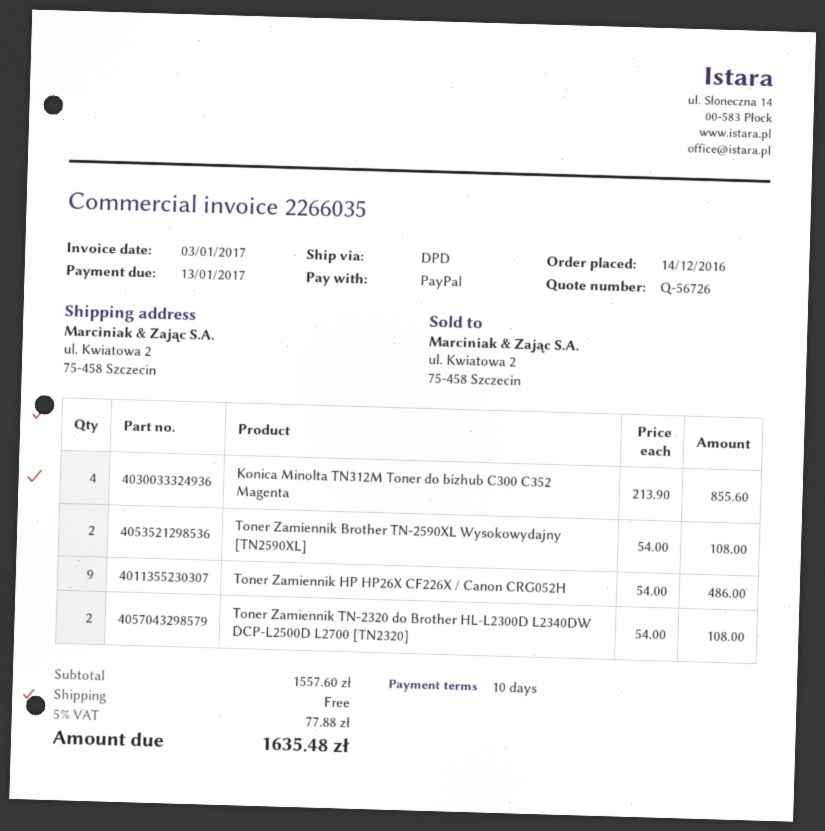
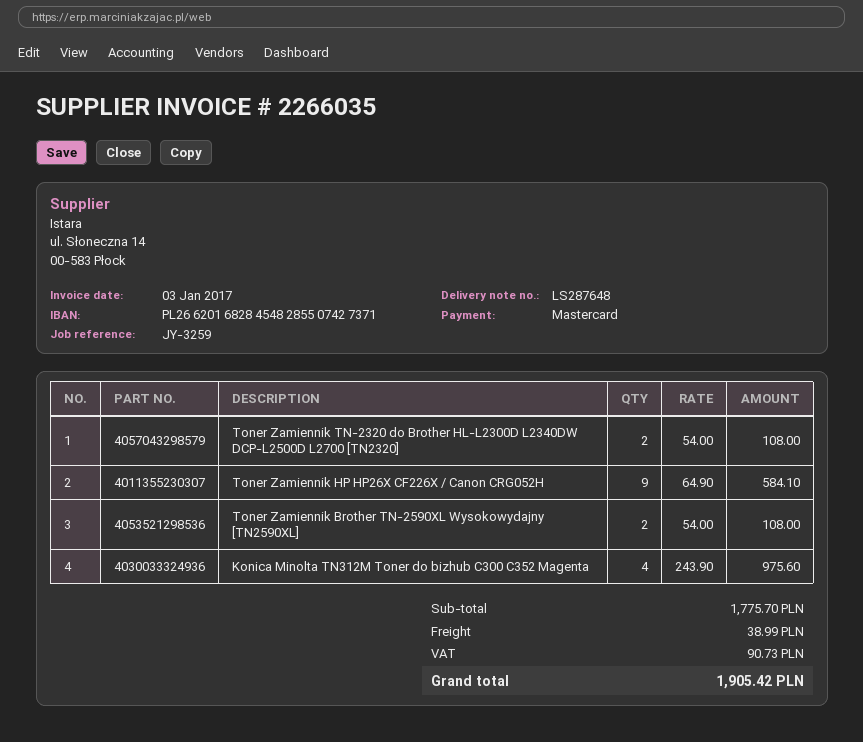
payment method: PayPal -> Mastercard
Konica Minolta TN312M Toner do bizhub C300 C352 Magenta: 4 x 213.90 = 855.60 -> 4 x 243.90 = 975.60
Toner Zamiennik HP HP26X CF226X / Canon CRG052H: 9 x 54.00 = 486.00 -> 9 x 64.90 = 584.10
subtotal: 1557.60 -> 1775.70
shipping: 0.00 -> 38.99
tax: 77.88 -> 90.73
total: 1635.48 -> 1905.42

